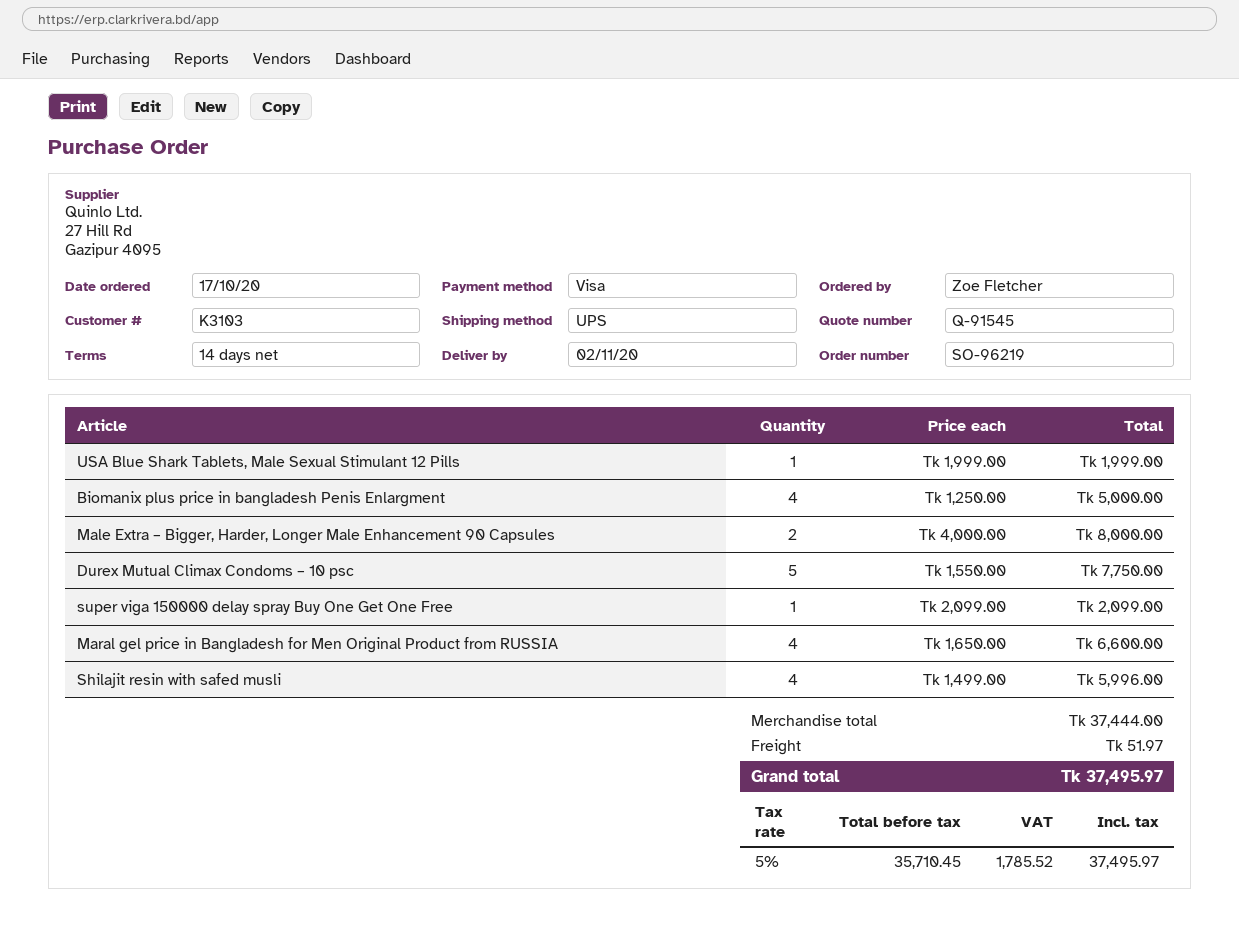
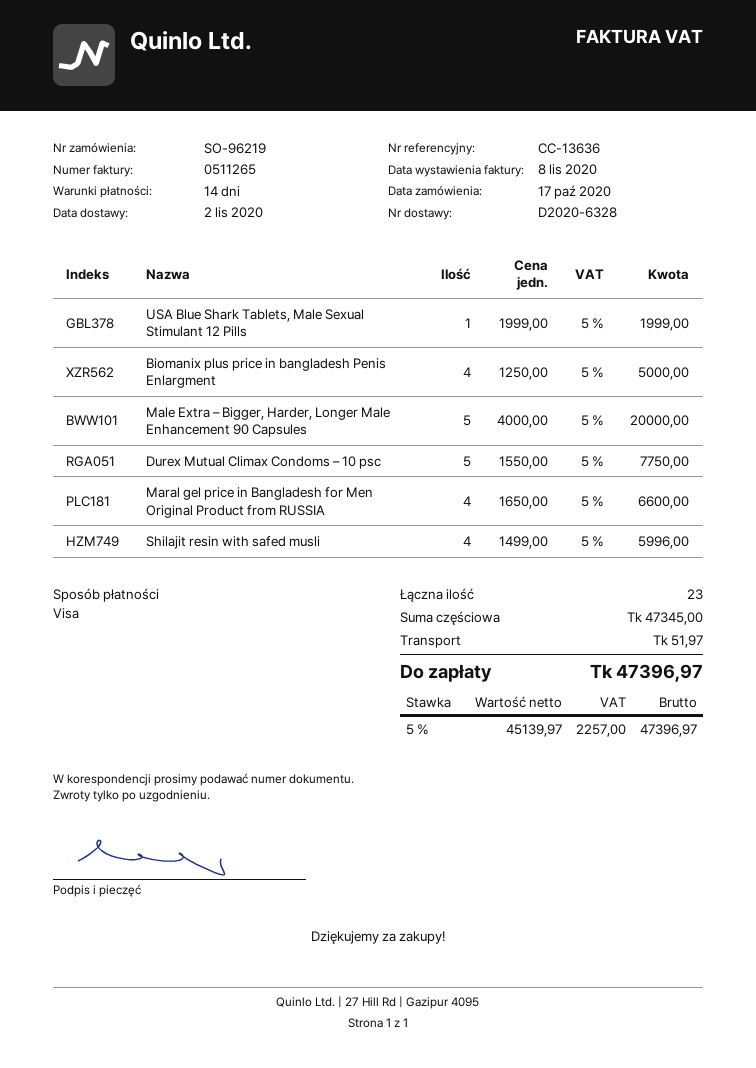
Male Extra – Bigger, Harder, Longer Male Enhancement 90 Capsules: 2 x 4000.00 = 8000.00 -> 5 x 4000.00 = 20000.00
super viga 150000 delay spray Buy One Get One Free: 1 x 2099.00 = 2099.00 -> none
subtotal: 37444.00 -> 47345.00
net: 35710.45 -> 45139.97
tax: 5% = 1785.52 -> 5% = 2257.00
total: 37495.97 -> 47396.97

